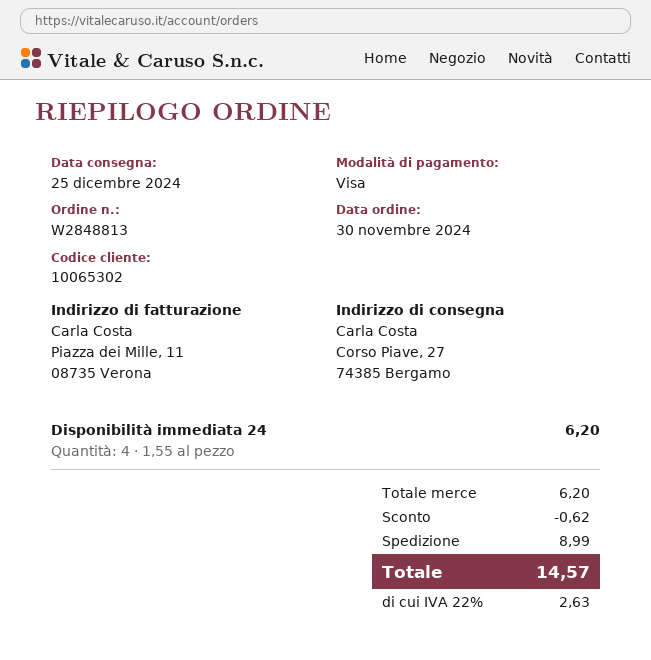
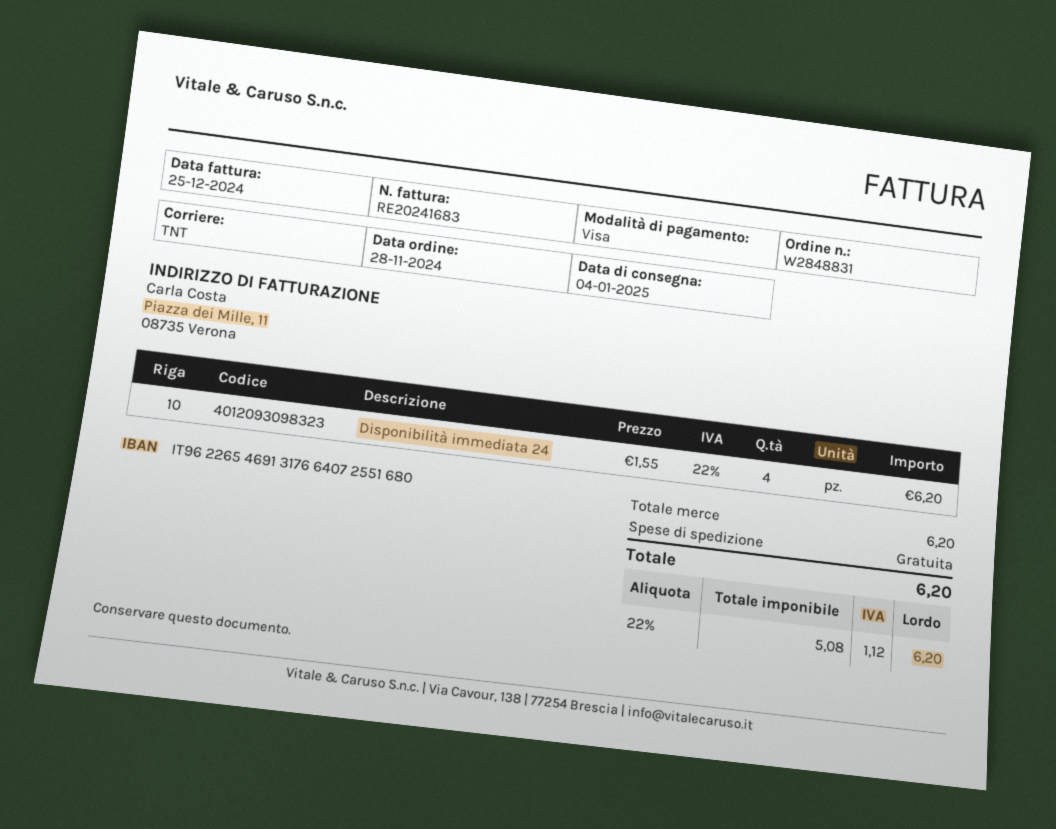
order number: W2848813 -> W2848831
order date: 2024-11-30 -> 2024-11-28
delivery date: 2024-12-25 -> 2025-01-04
discount: 0.62 -> none
shipping: 8.99 -> 0.00
tax: 22% = 2.63 -> 22% = 1.12
total: 14.57 -> 6.20

